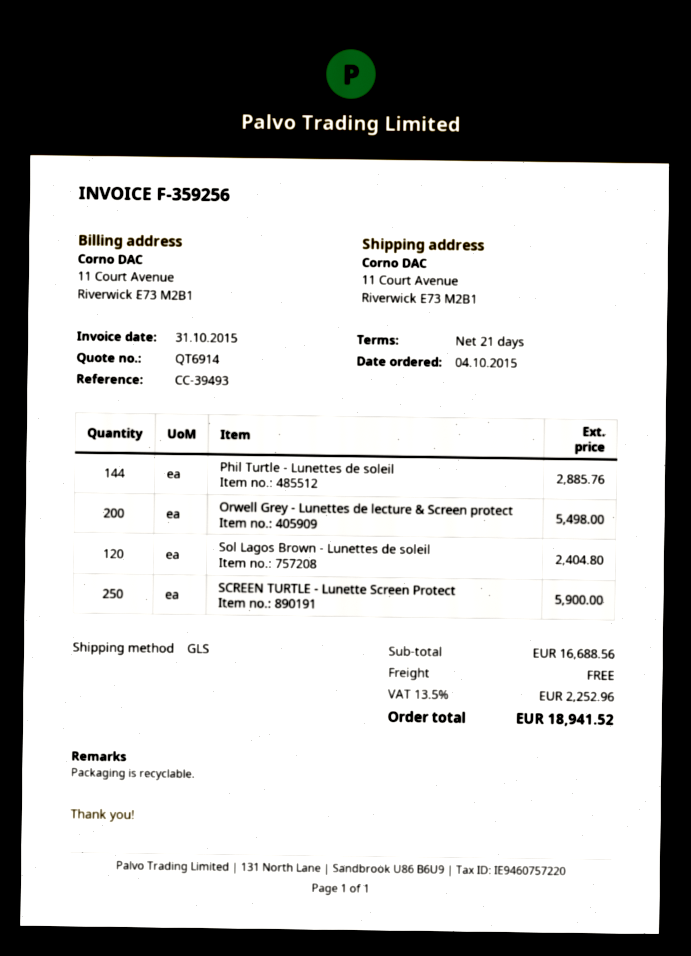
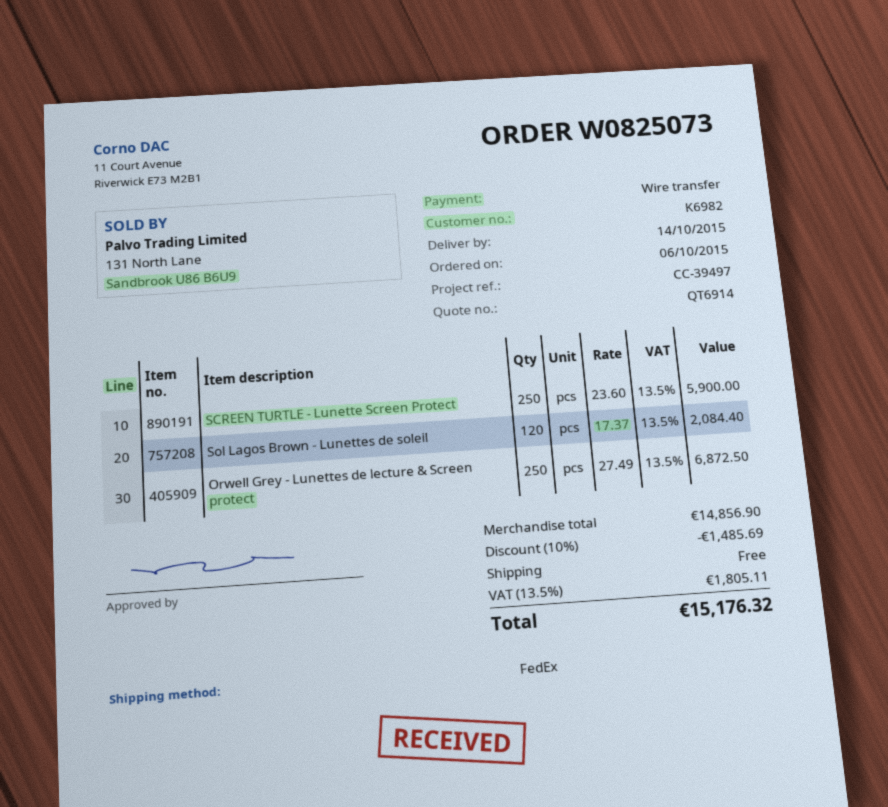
order date: 2015-10-04 -> 2015-10-06
reference: CC-39493 -> CC-39497
shipping method: GLS -> FedEx
Phil Turtle - Lunettes de soleil: 144 for 2885.76 -> none
Orwell Grey - Lunettes de lecture & Screen protect: 200 for 5498.00 -> 250 for 6872.50
Sol Lagos Brown - Lunettes de soleil: 120 for 2404.80 -> 120 for 2084.40
subtotal: 16688.56 -> 14856.90
discount: none -> 10% = 1485.69
tax: 13.5% = 2252.96 -> 13.5% = 1805.11
total: 18941.52 -> 15176.32

